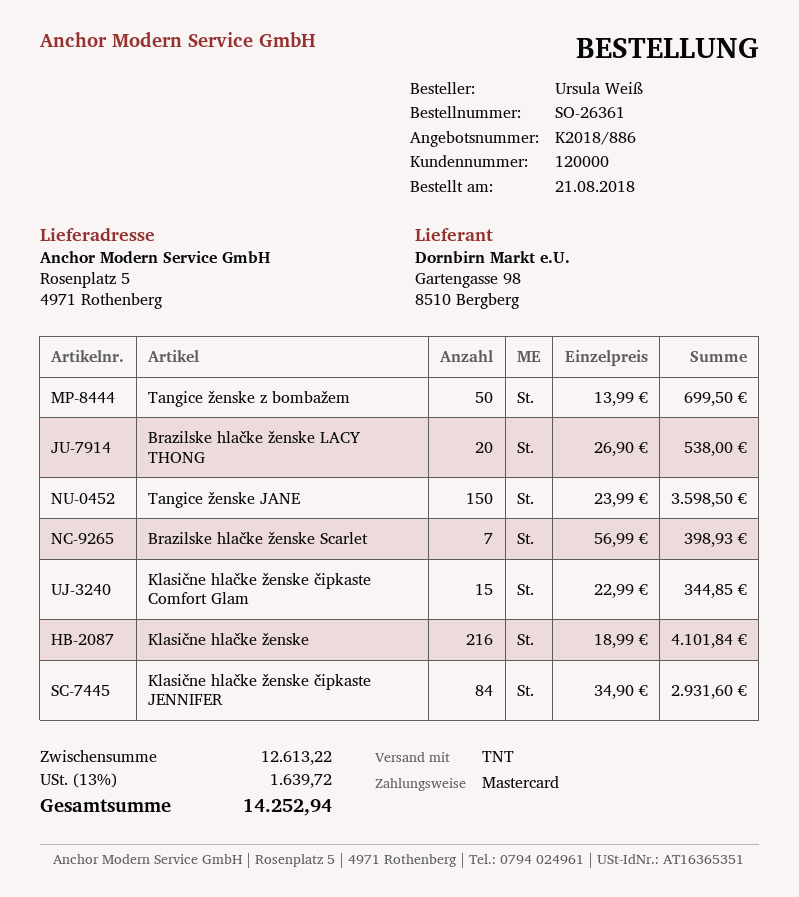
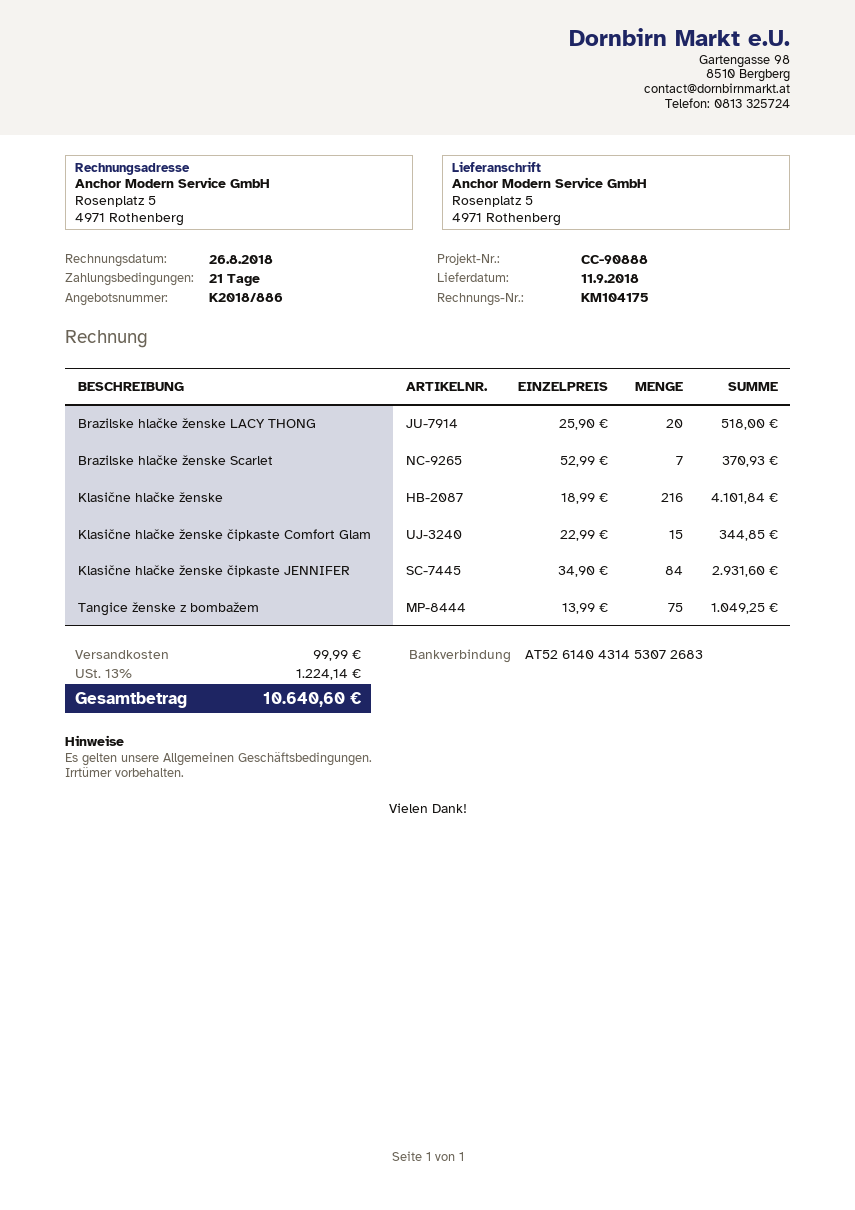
Tangice ženske z bombažem: 50 x 13.99 = 699.50 -> 75 x 13.99 = 1049.25
Brazilske hlačke ženske LACY THONG: 20 x 26.90 = 538.00 -> 20 x 25.90 = 518.00
Tangice ženske JANE: 150 x 23.99 = 3598.50 -> none
Brazilske hlačke ženske Scarlet: 7 x 56.99 = 398.93 -> 7 x 52.99 = 370.93
shipping: none -> 99.99
tax: 13% = 1639.72 -> 13% = 1224.14
total: 14252.94 -> 10640.60

